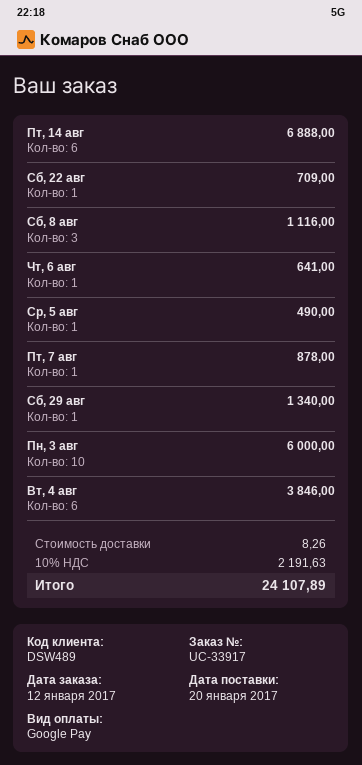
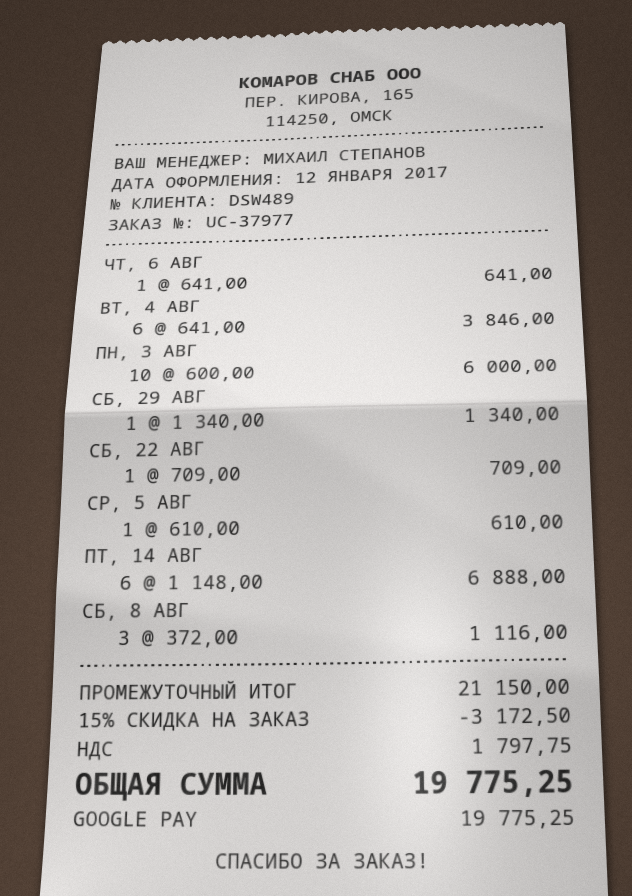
order number: UC-33917 -> UC-37977
Ср, 5 авг: 1 for 490.00 -> 1 for 610.00
Пт, 7 авг: 1 for 878.00 -> none
discount: none -> 15% = 3172.50
shipping: 8.26 -> none
tax: 2191.63 -> 1797.75
total: 24107.89 -> 19775.25

